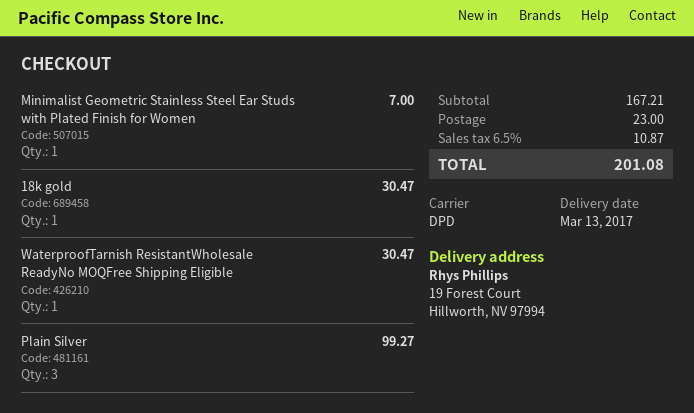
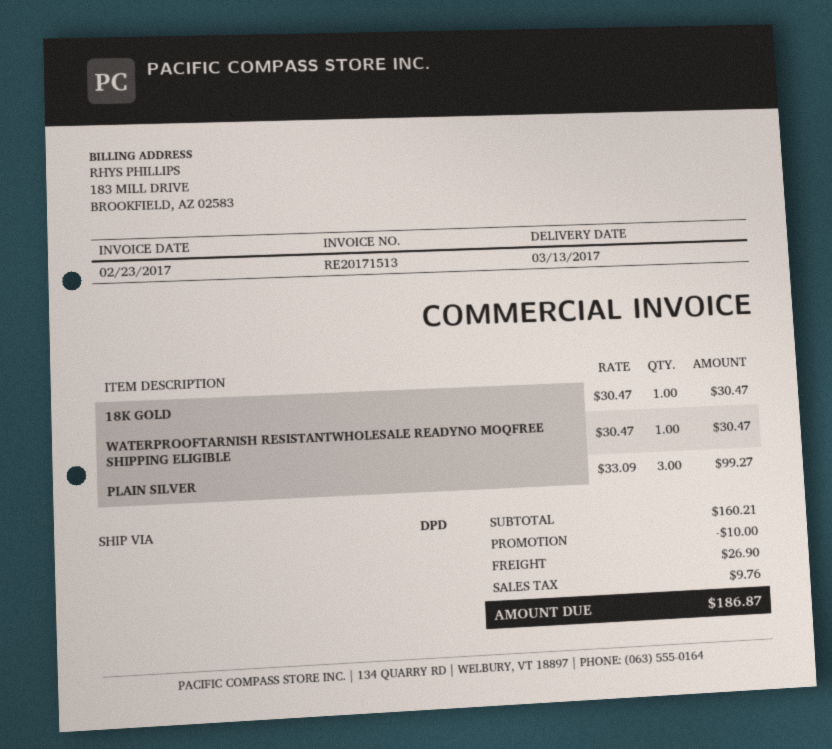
Minimalist Geometric Stainless Steel Ear Studs with Plated Finish for Women: 1 for 7.00 -> none
subtotal: 167.21 -> 160.21
discount: none -> 10.00
shipping: 23.00 -> 26.90
tax: 10.87 -> 9.76
total: 201.08 -> 186.87

